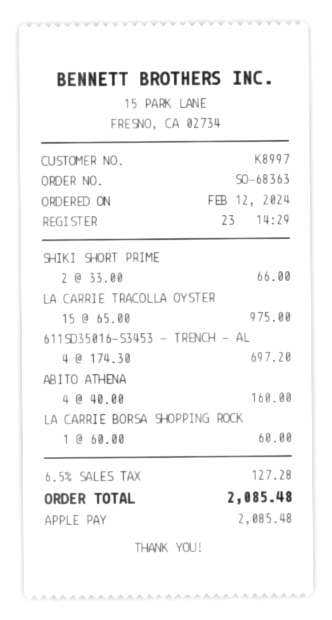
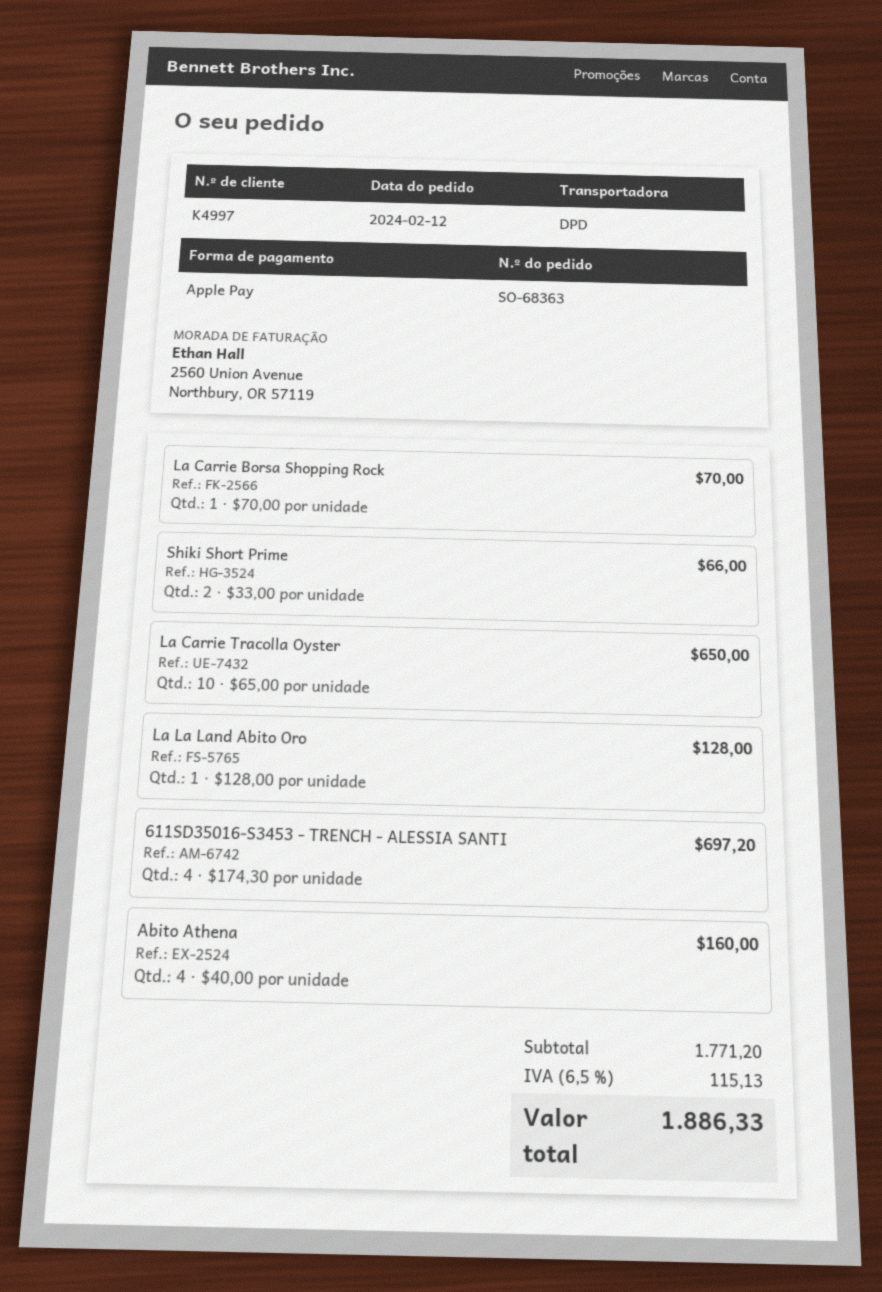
customer number: K8997 -> K4997
LA CARRIE TRACOLLA OYSTER: 15 x 65.00 = 975.00 -> 10 x 65.00 = 650.00
LA CARRIE BORSA SHOPPING ROCK: 1 x 60.00 = 60.00 -> 1 x 70.00 = 70.00
La La Land Abito Oro: none -> 1 x 128.00 = 128.00
tax: 6.5% = 127.28 -> 6.5% = 115.13
total: 2085.48 -> 1886.33

